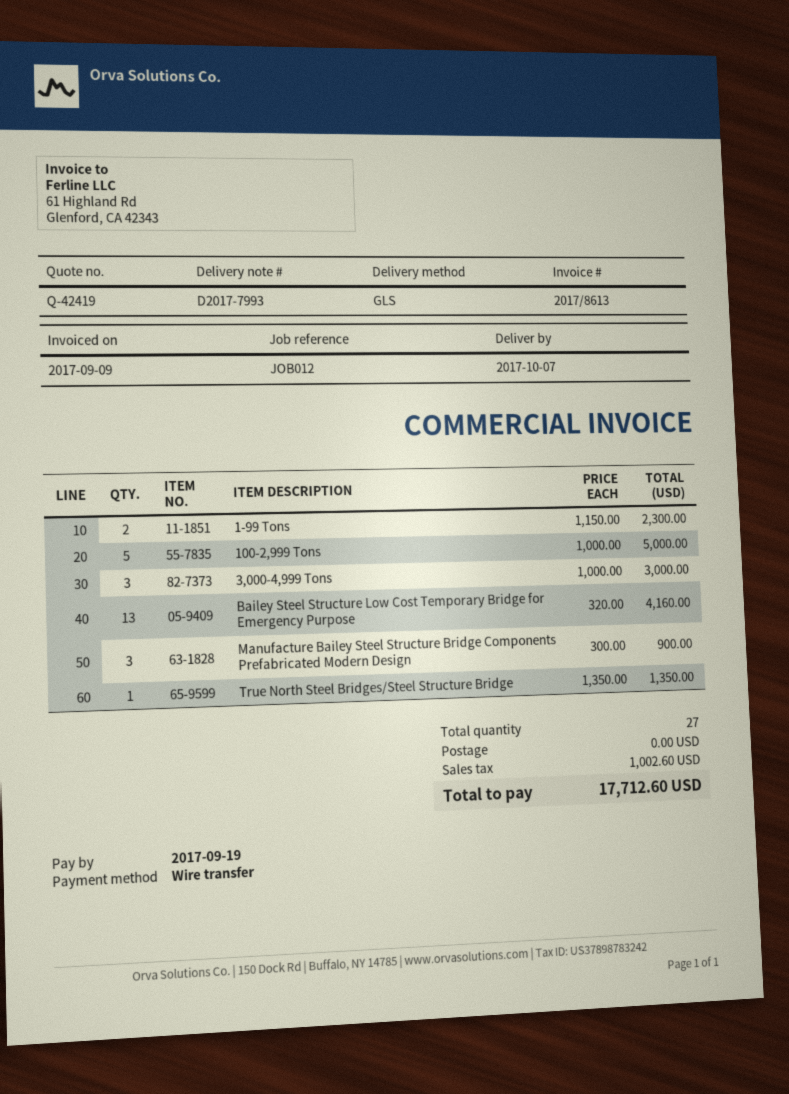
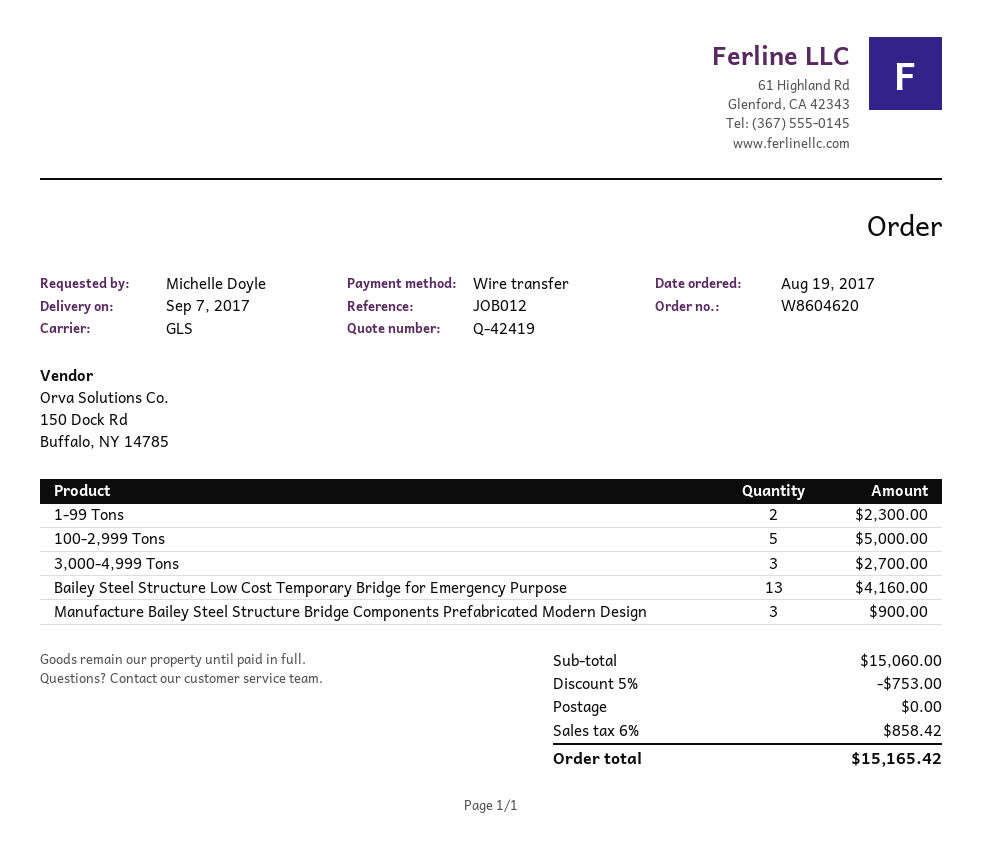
delivery date: 2017-10-07 -> 2017-09-07
3,000-4,999 Tons: 3 for 3000.00 -> 3 for 2700.00
True North Steel Bridges/Steel Structure Bridge: 1 for 1350.00 -> none
discount: none -> 5% = 753.00
tax: 1002.60 -> 858.42
total: 17712.60 -> 15165.42

